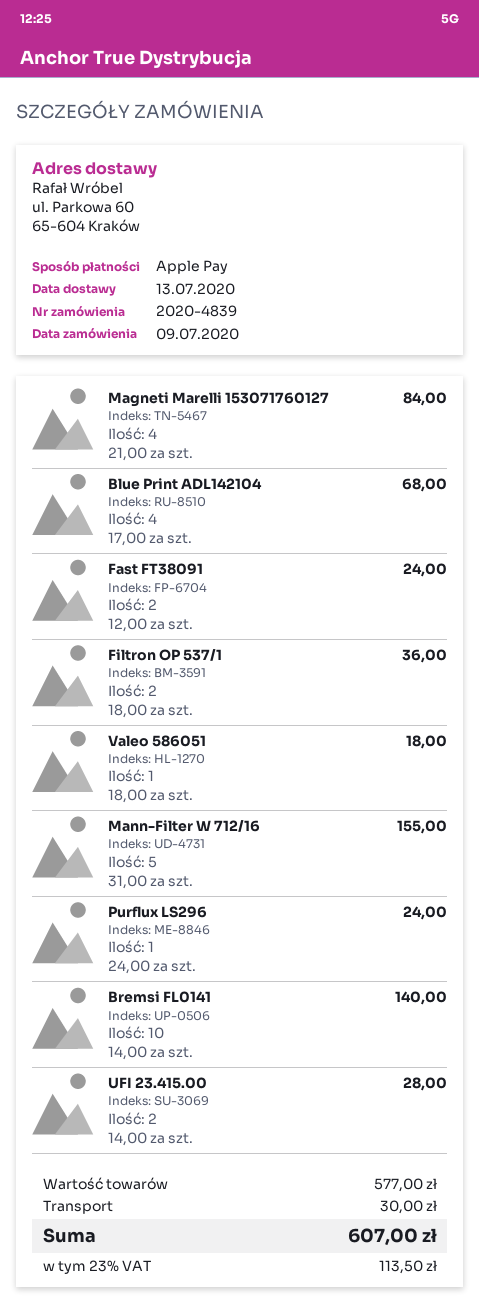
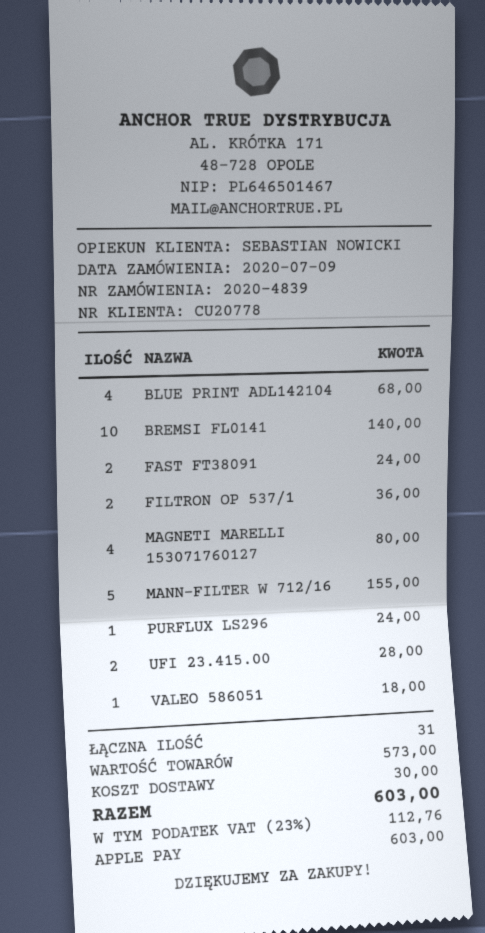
Magneti Marelli 153071760127: 4 for 84.00 -> 4 for 80.00
subtotal: 577.00 -> 573.00
tax: 23% = 113.50 -> 23% = 112.76
total: 607.00 -> 603.00

